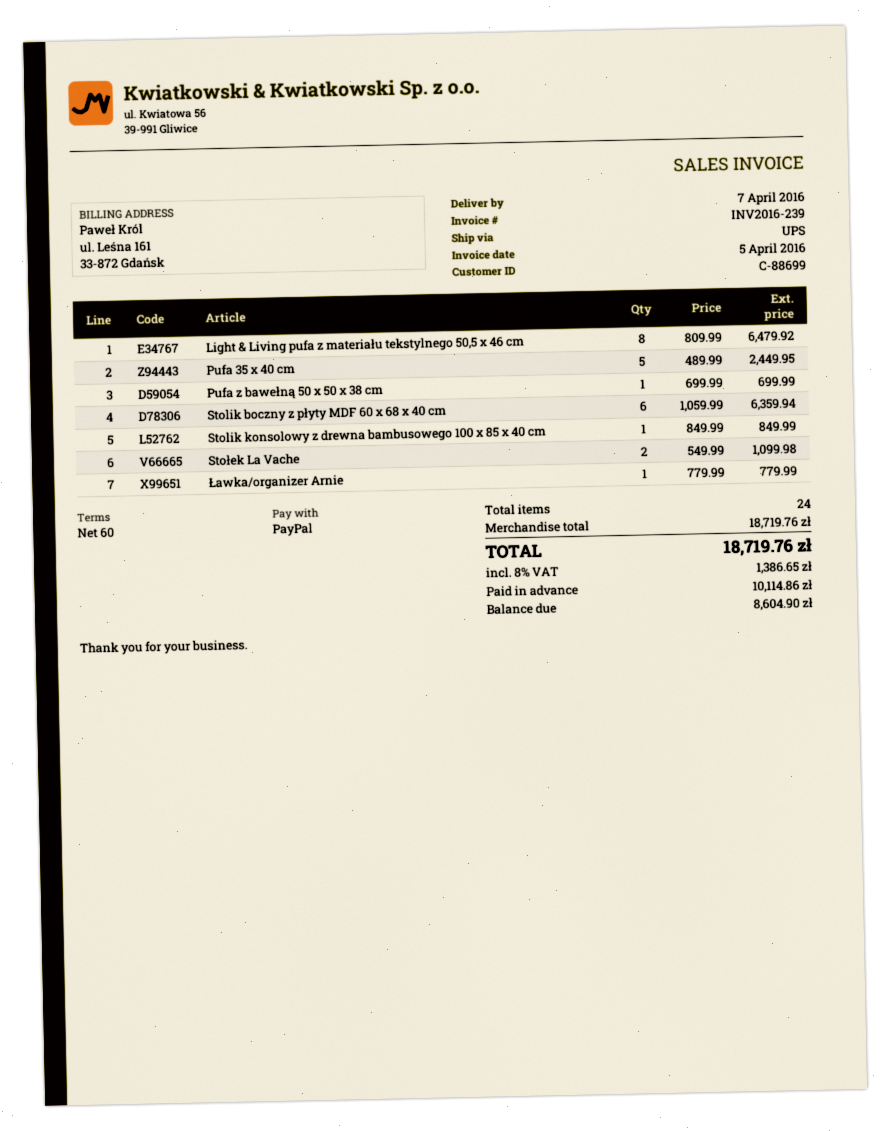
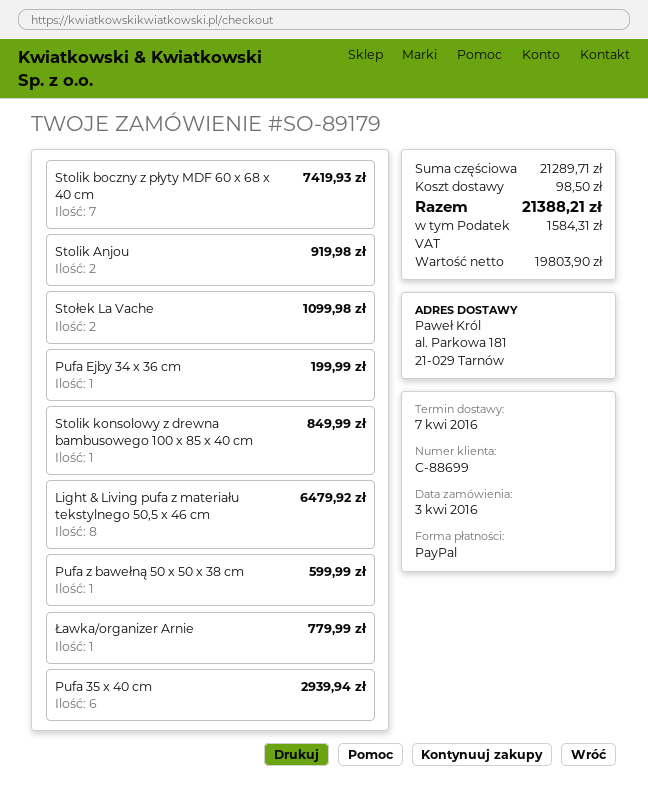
Pufa 35 x 40 cm: 5 for 2449.95 -> 6 for 2939.94
Pufa z bawełną 50 x 50 x 38 cm: 1 for 699.99 -> 1 for 599.99
Stolik boczny z płyty MDF 60 x 68 x 40 cm: 6 for 6359.94 -> 7 for 7419.93
Stolik Anjou: none -> 2 for 919.98
Pufa Ejby 34 x 36 cm: none -> 1 for 199.99
subtotal: 18719.76 -> 21289.71
shipping: none -> 98.50
tax: 1386.65 -> 1584.31
total: 18719.76 -> 21388.21

